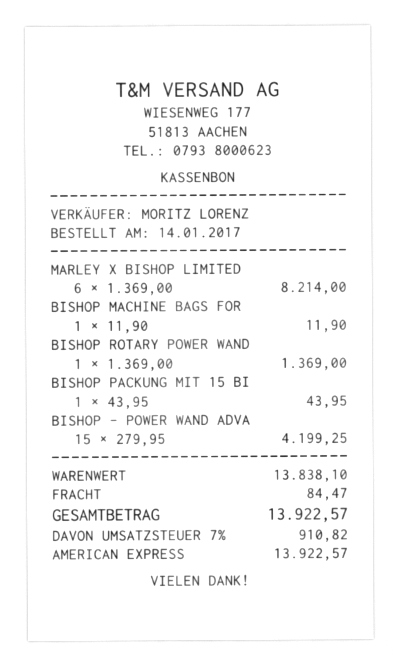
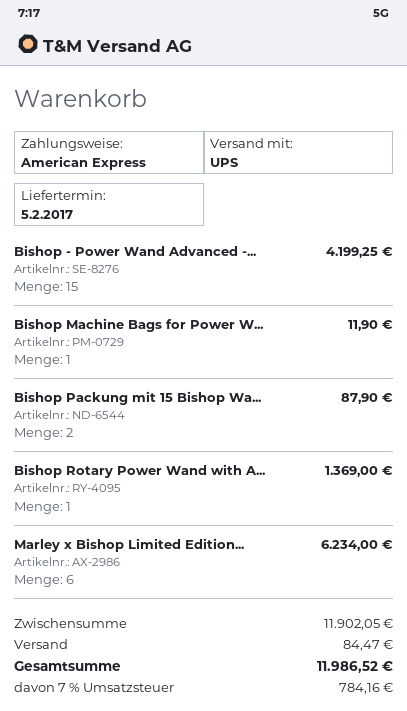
MARLEY X BISHOP LIMITED: 6 for 8214.00 -> 6 for 6234.00
BISHOP PACKUNG MIT 15 BI: 1 for 43.95 -> 2 for 87.90
subtotal: 13838.10 -> 11902.05
tax: 7% = 910.82 -> 7% = 784.16
total: 13922.57 -> 11986.52

